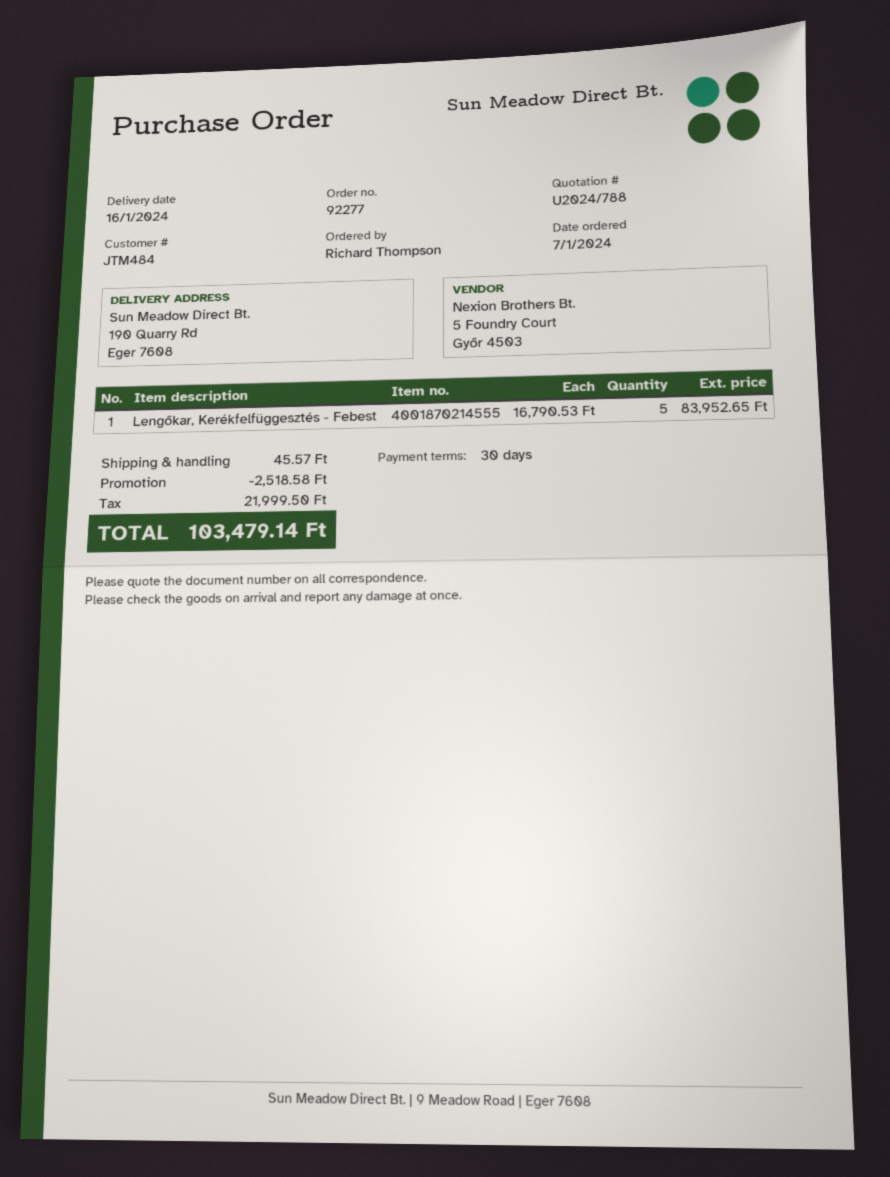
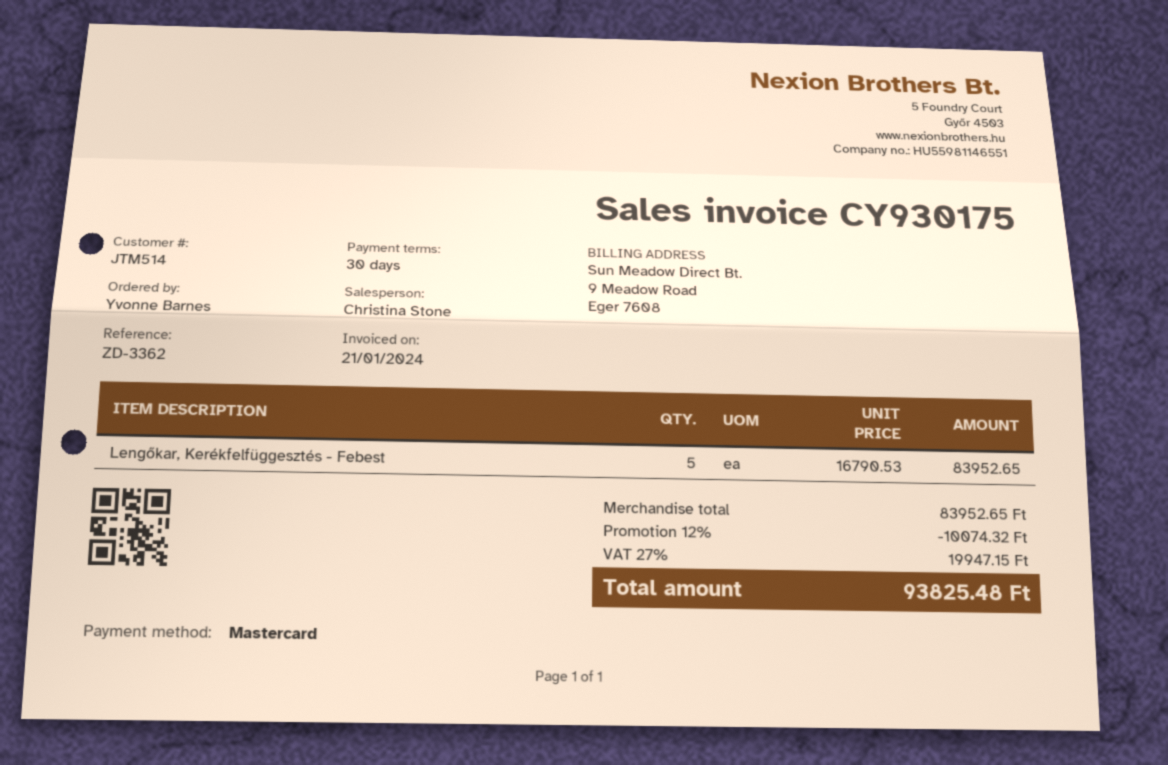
customer number: JTM484 -> JTM514
ordered by: Richard Thompson -> Yvonne Barnes
discount: 2518.58 -> 10074.32
shipping: 45.57 -> none
tax: 21999.50 -> 19947.15
total: 103479.14 -> 93825.48

